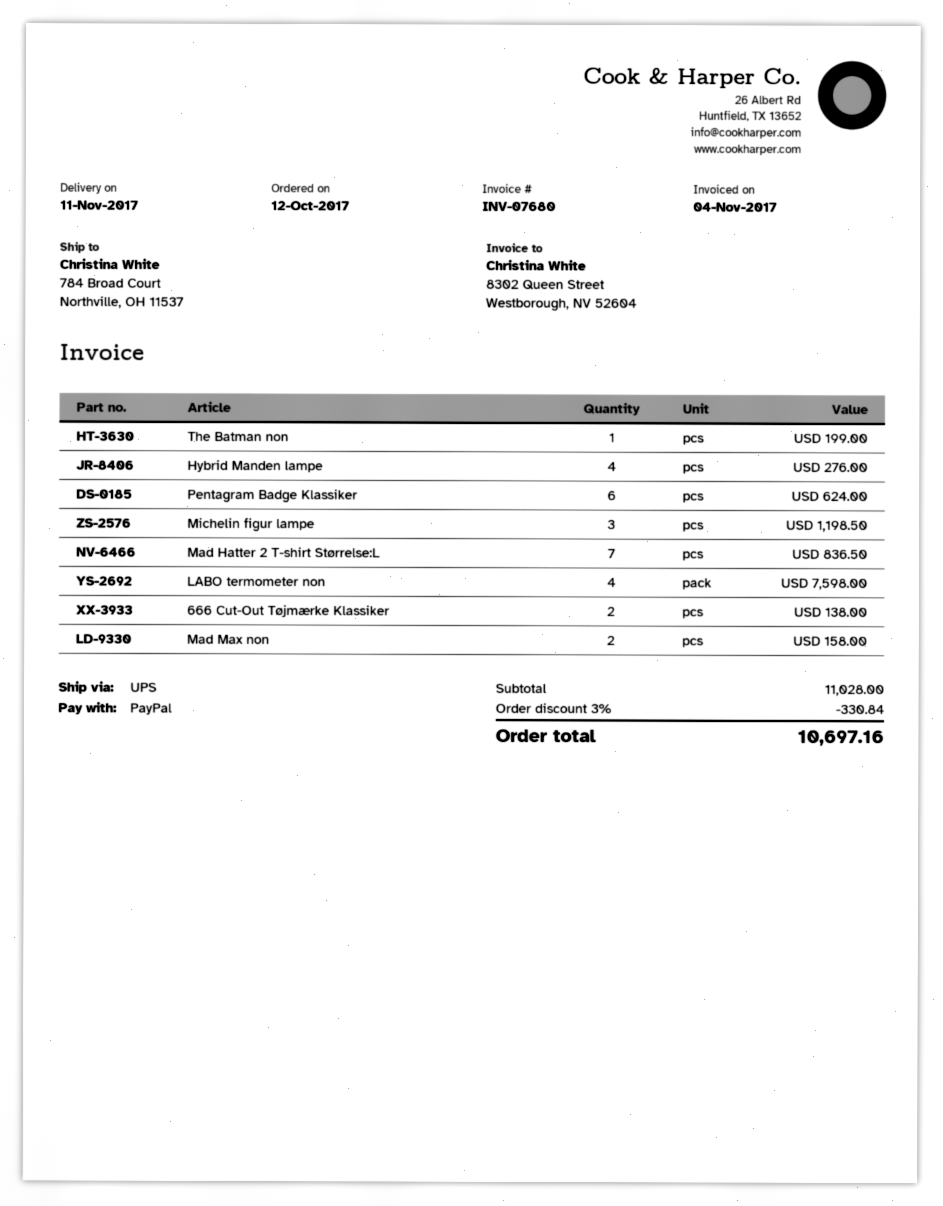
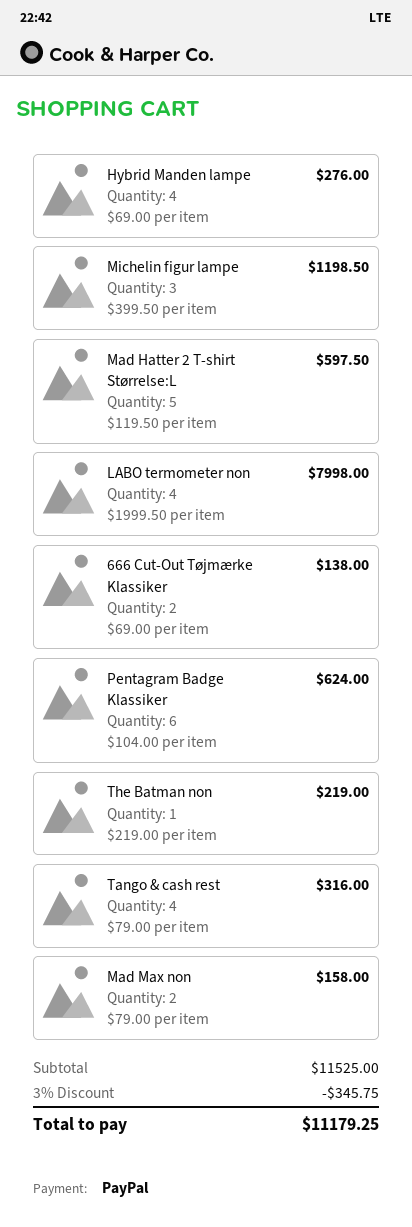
The Batman non: 1 for 199.00 -> 1 for 219.00
Mad Hatter 2 T-shirt Størrelse:L: 7 for 836.50 -> 5 for 597.50
LABO termometer non: 4 for 7598.00 -> 4 for 7998.00
Tango & cash rest: none -> 4 for 316.00
subtotal: 11028.00 -> 11525.00
discount: 3% = 330.84 -> 3% = 345.75
total: 10697.16 -> 11179.25

